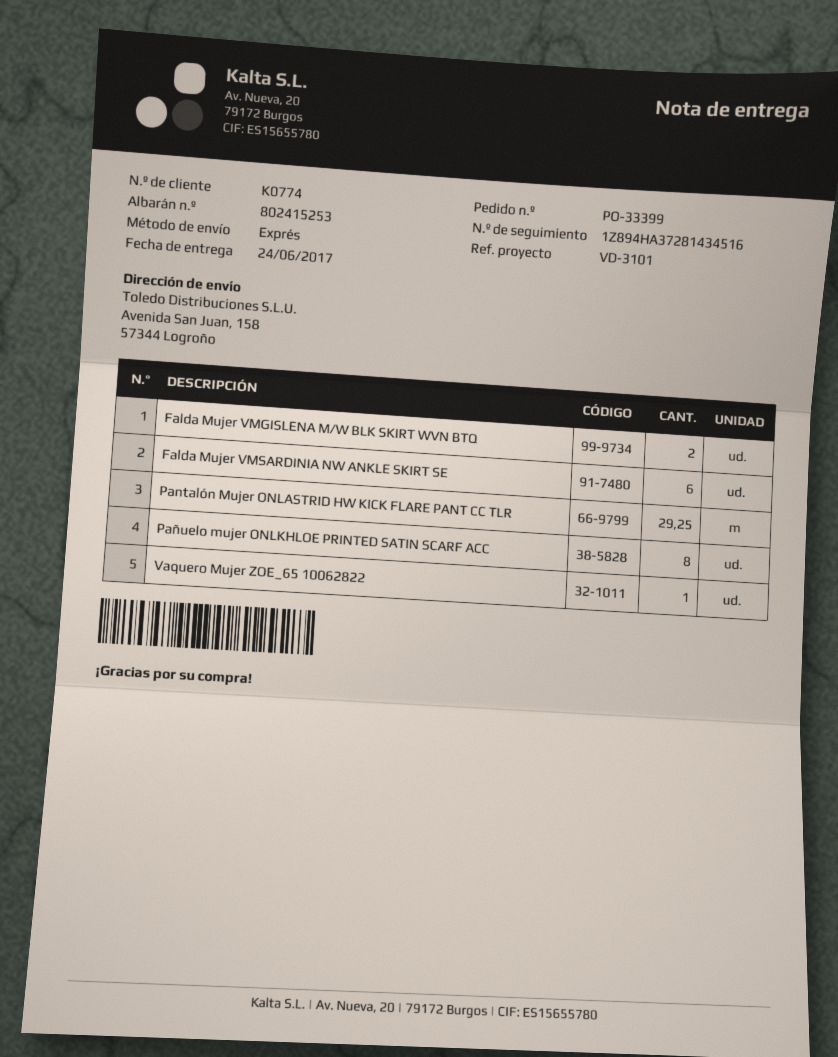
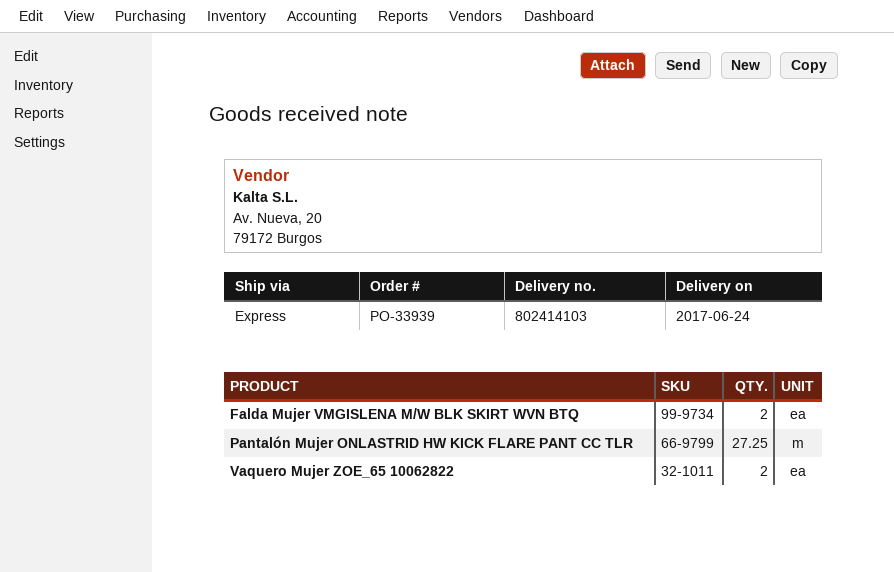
order number: PO-33399 -> PO-33939
delivery note number: 802415253 -> 802414103
Falda Mujer VMSARDINIA NW ANKLE SKIRT SE: 6 -> none
Pantalón Mujer ONLASTRID HW KICK FLARE PANT CC TLR: 29.25 -> 27.25
Pañuelo mujer ONLKHLOE PRINTED SATIN SCARF ACC: 8 -> none
Vaquero Mujer ZOE_65 10062822: 1 -> 2

